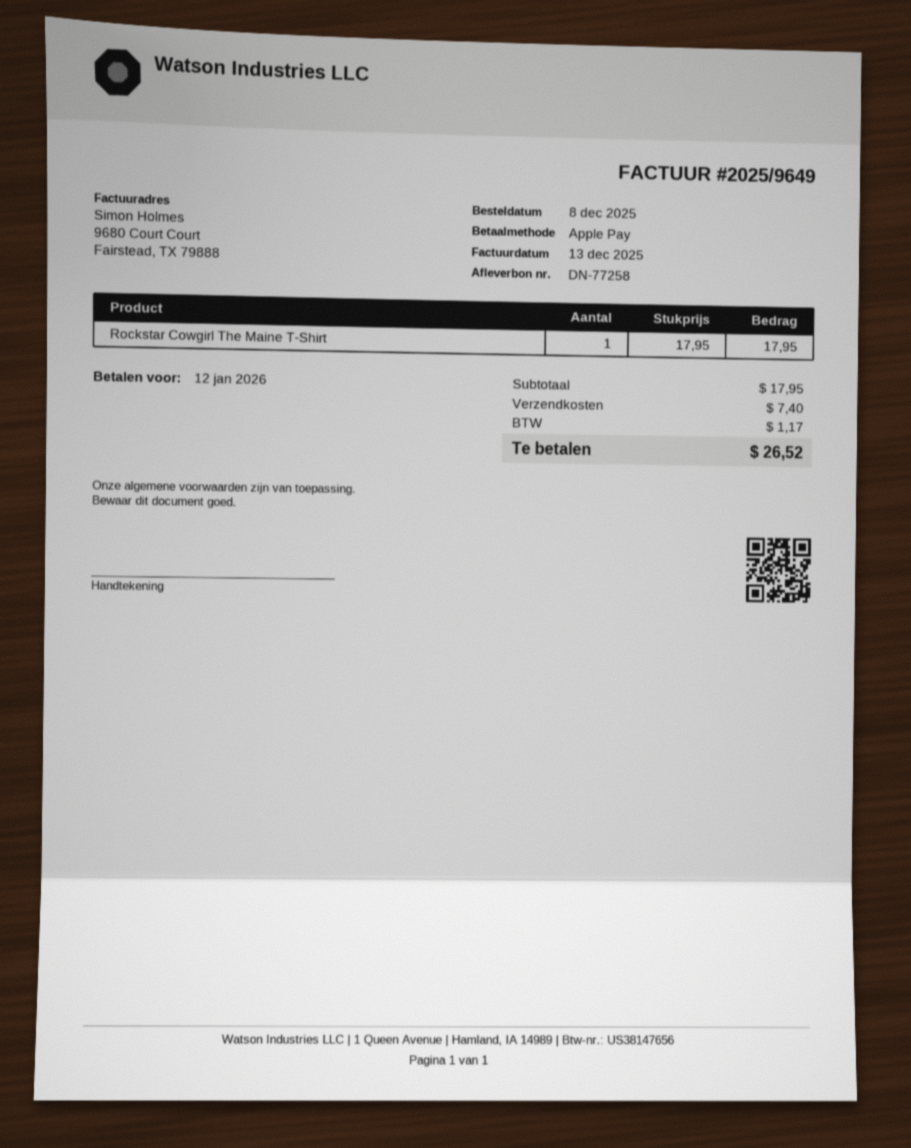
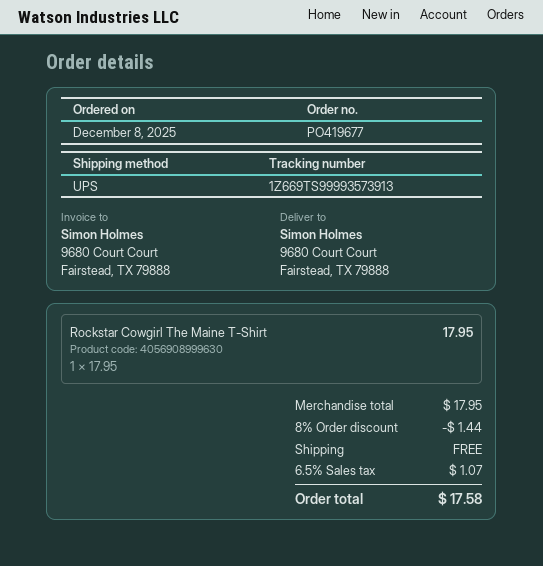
discount: none -> 8% = 1.44
shipping: 7.40 -> 0.00
tax: 1.17 -> 1.07
total: 26.52 -> 17.58

